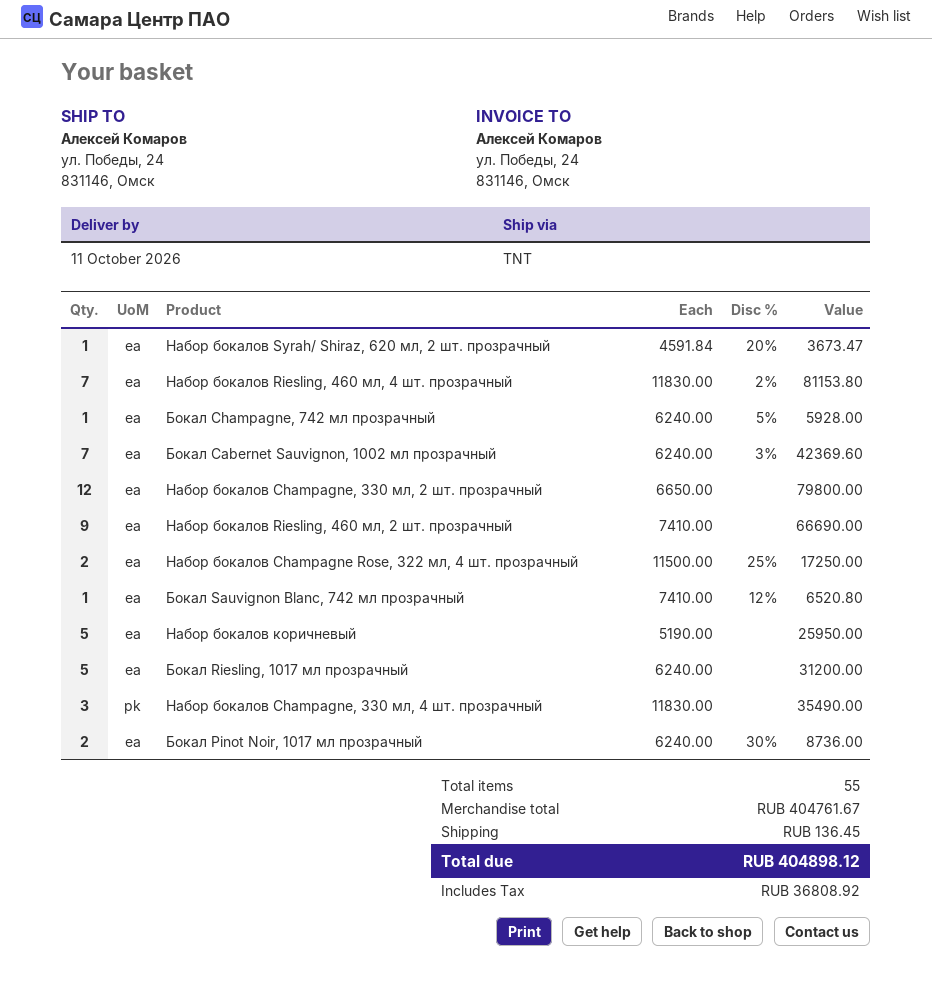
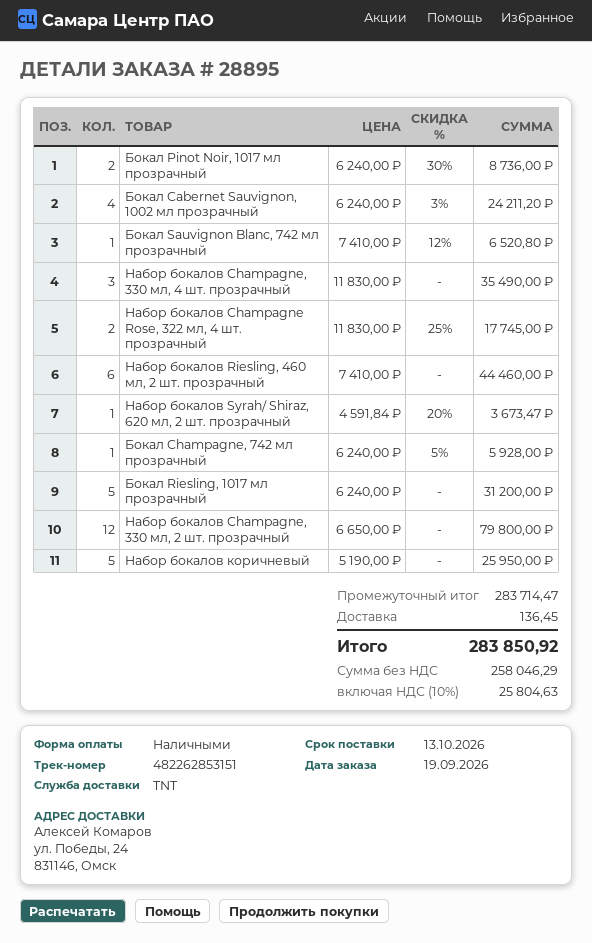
delivery date: 2026-10-11 -> 2026-10-13
Набор бокалов Riesling, 460 мл, 4 шт. прозрачный: 7 x 11830.00 - 2% = 81153.80 -> none
Бокал Cabernet Sauvignon, 1002 мл прозрачный: 7 x 6240.00 - 3% = 42369.60 -> 4 x 6240.00 - 3% = 24211.20
Набор бокалов Riesling, 460 мл, 2 шт. прозрачный: 9 x 7410.00 = 66690.00 -> 6 x 7410.00 = 44460.00
Набор бокалов Champagne Rose, 322 мл, 4 шт. прозрачный: 2 x 11500.00 - 25% = 17250.00 -> 2 x 11830.00 - 25% = 17745.00
subtotal: 404761.67 -> 283714.47
tax: 36808.92 -> 25804.63
total: 404898.12 -> 283850.92

